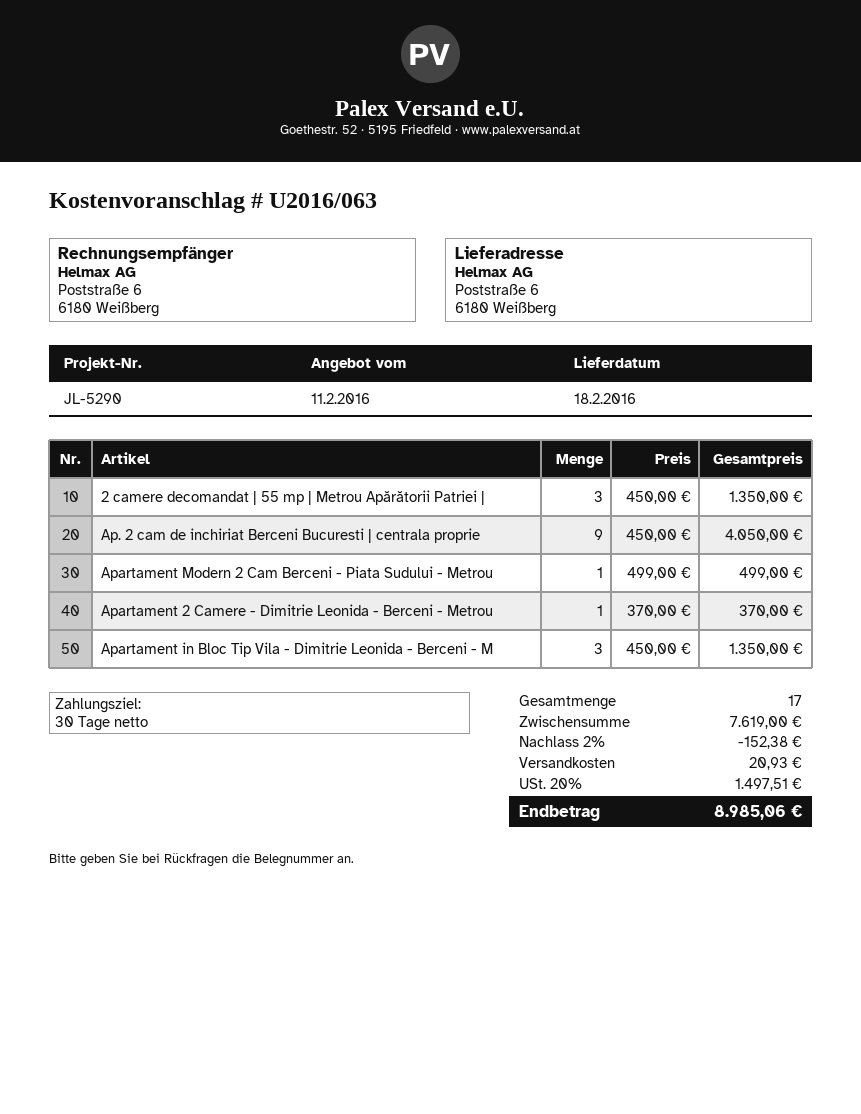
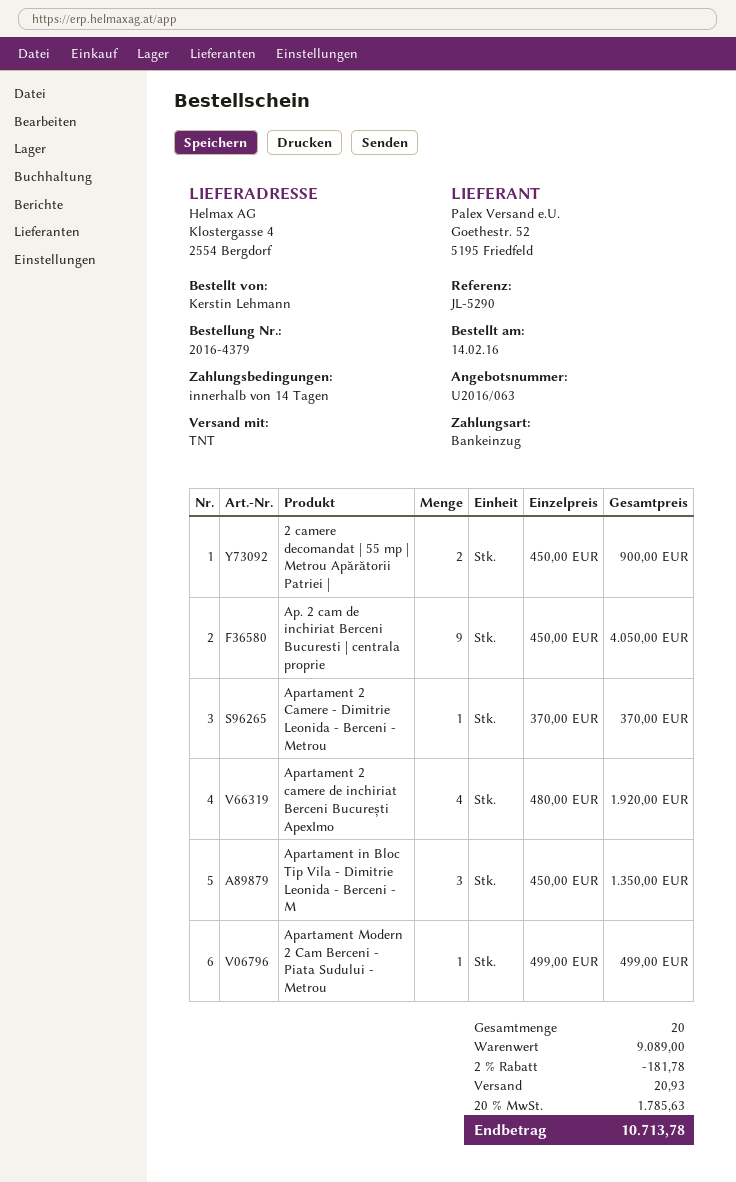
payment terms: 30 days -> 14 days
ship to: Poststraße 6, 6180 Weißberg -> Klostergasse 4, 2554 Bergdorf
2 camere decomandat | 55 mp | Metrou Apărătorii Patriei |: 3 x 450.00 = 1350.00 -> 2 x 450.00 = 900.00
Apartament 2 camere de inchiriat Berceni București ApexImo: none -> 4 x 480.00 = 1920.00
total quantity: 17 -> 20
subtotal: 7619.00 -> 9089.00
discount: 2% = 152.38 -> 2% = 181.78
tax: 20% = 1497.51 -> 20% = 1785.63
total: 8985.06 -> 10713.78

